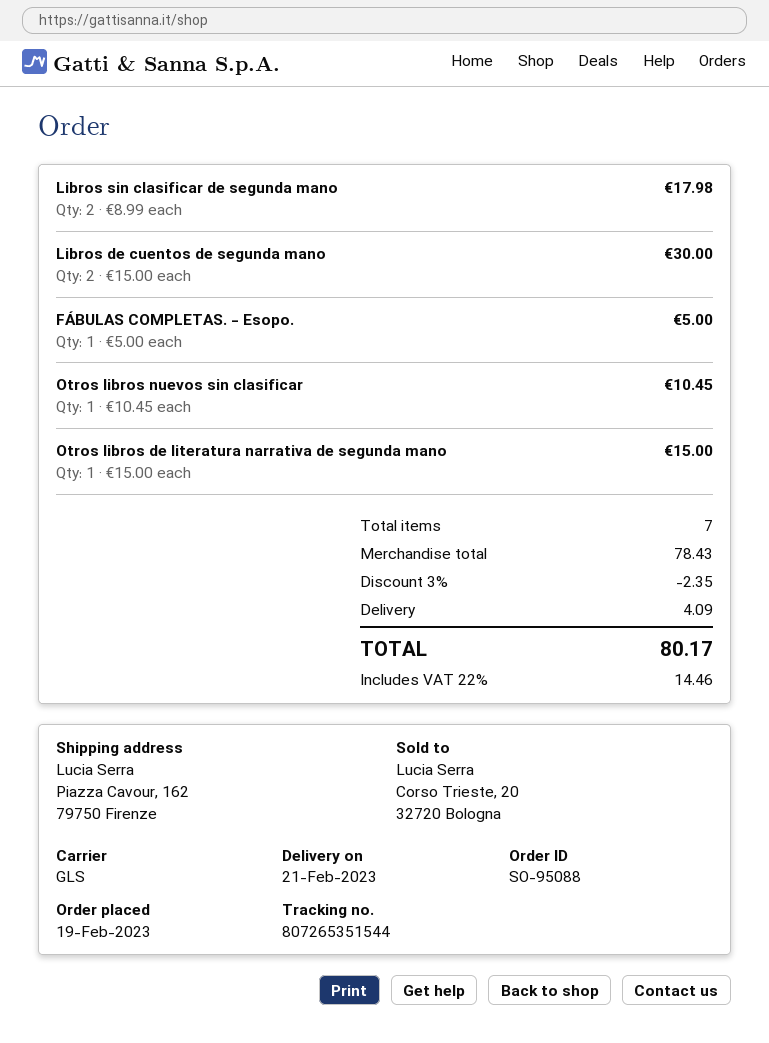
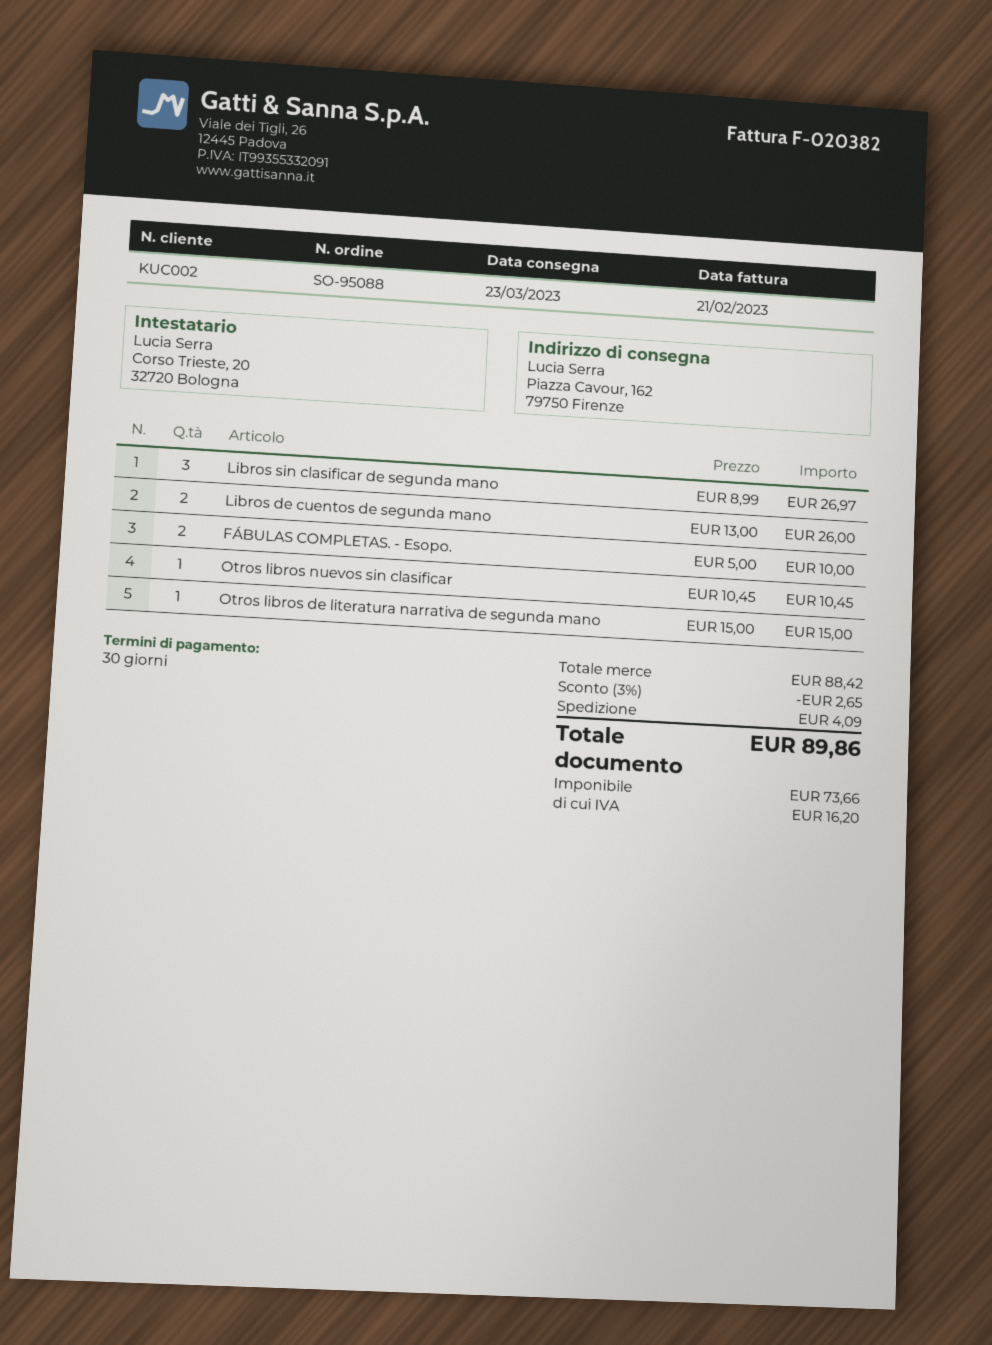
delivery date: 2023-02-21 -> 2023-03-23
Libros sin clasificar de segunda mano: 2 x 8.99 = 17.98 -> 3 x 8.99 = 26.97
Libros de cuentos de segunda mano: 2 x 15.00 = 30.00 -> 2 x 13.00 = 26.00
FÁBULAS COMPLETAS. - Esopo.: 1 x 5.00 = 5.00 -> 2 x 5.00 = 10.00
subtotal: 78.43 -> 88.42
discount: 3% = 2.35 -> 3% = 2.65
tax: 14.46 -> 16.20
total: 80.17 -> 89.86

